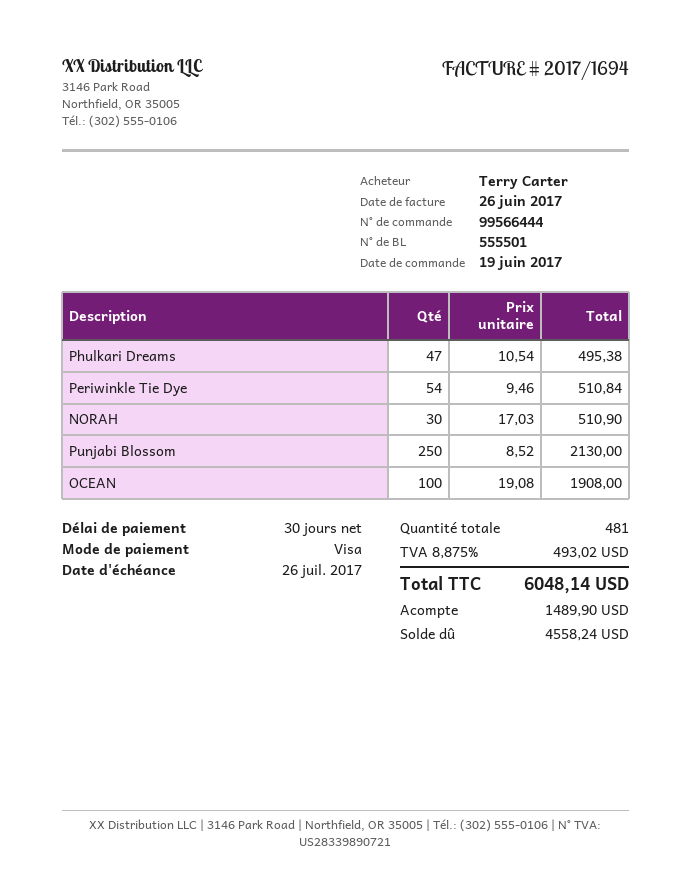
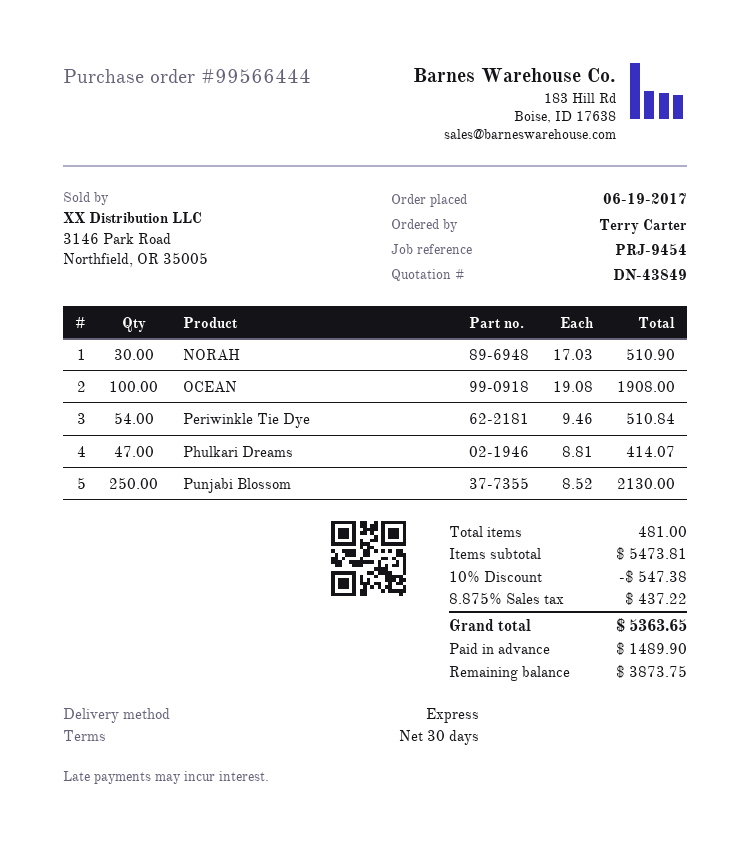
Phulkari Dreams: 47 x 10.54 = 495.38 -> 47 x 8.81 = 414.07
discount: none -> 10% = 547.38
tax: 8.875% = 493.02 -> 8.875% = 437.22
total: 6048.14 -> 5363.65
balance: 4558.24 -> 3873.75

